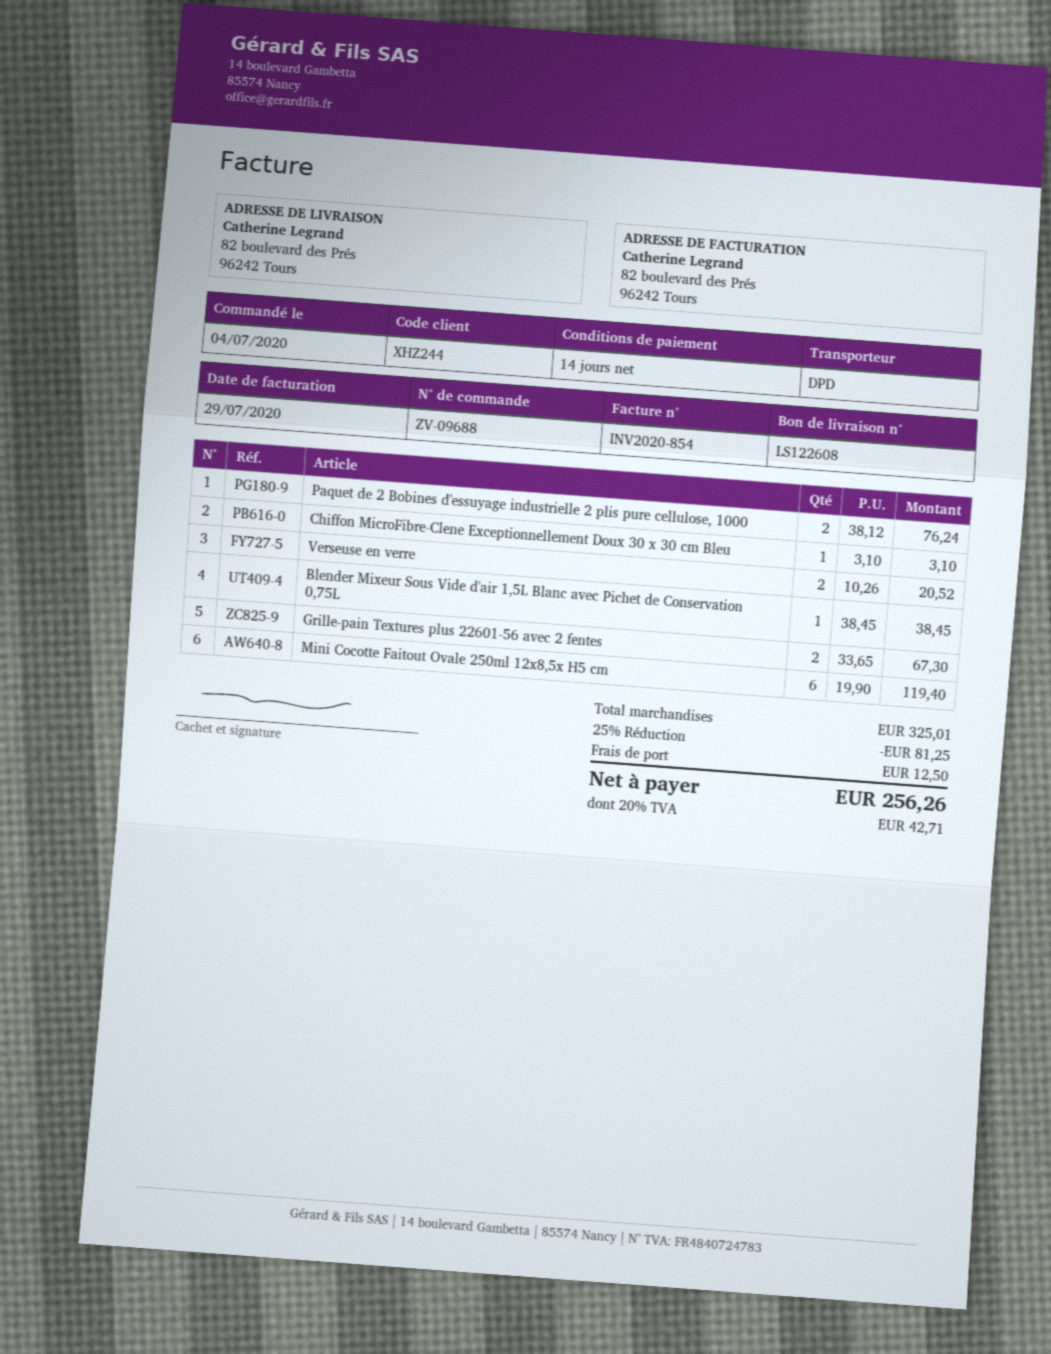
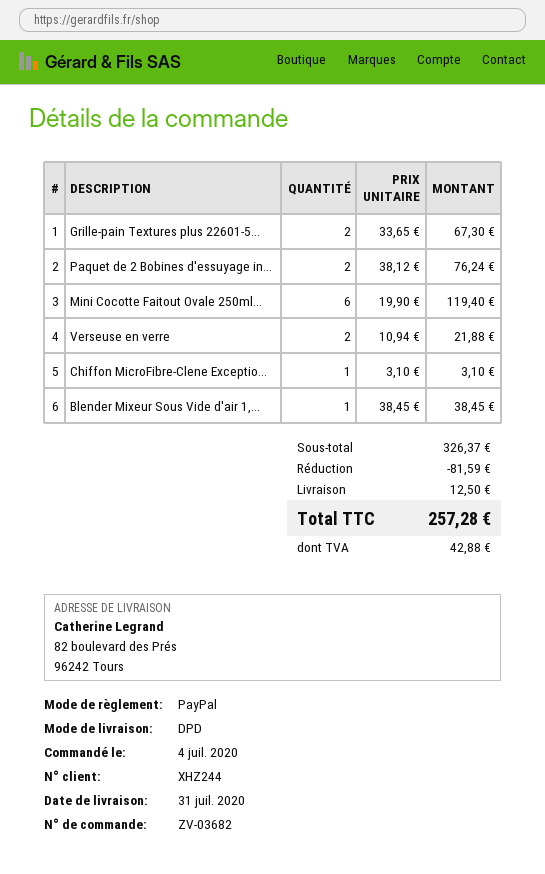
order number: ZV-09688 -> ZV-03682
Verseuse en verre: 2 x 10.26 = 20.52 -> 2 x 10.94 = 21.88
subtotal: 325.01 -> 326.37
discount: 81.25 -> 81.59
tax: 42.71 -> 42.88
total: 256.26 -> 257.28

